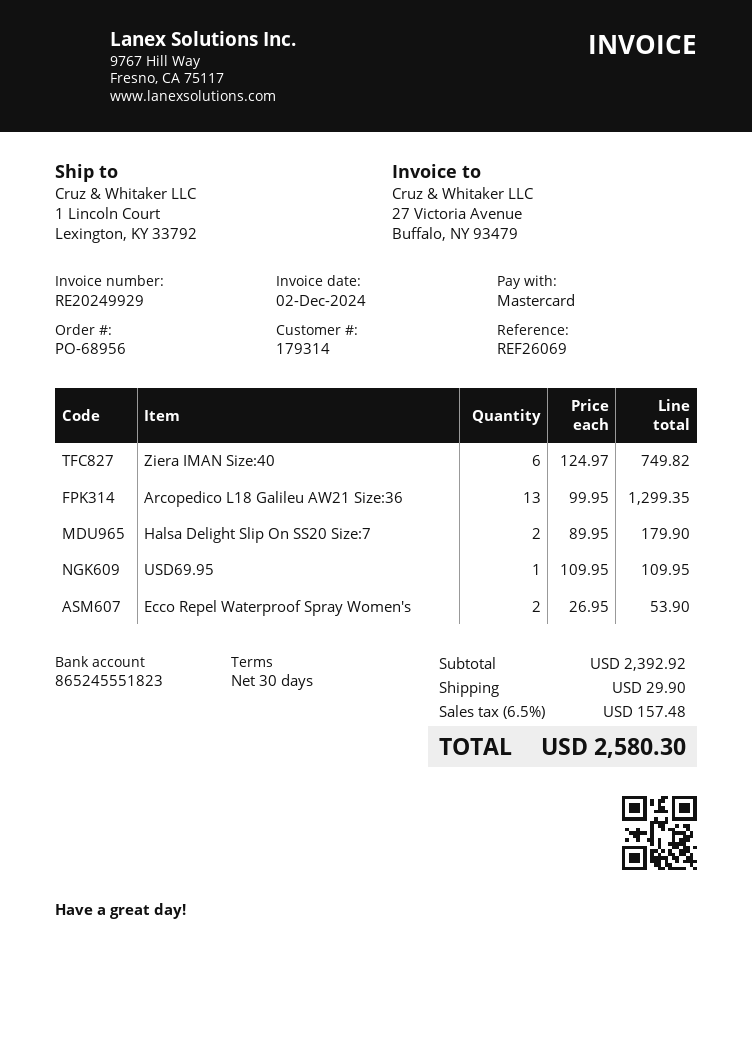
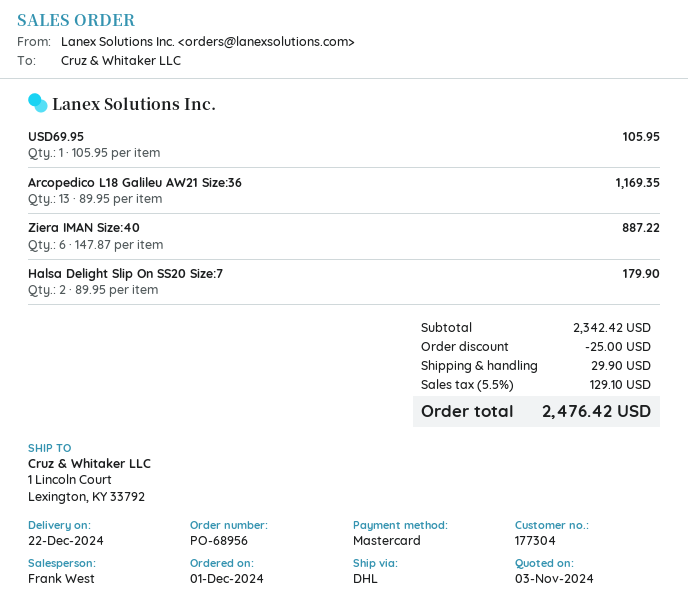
customer number: 179314 -> 177304
Ziera IMAN Size:40: 6 x 124.97 = 749.82 -> 6 x 147.87 = 887.22
Arcopedico L18 Galileu AW21 Size:36: 13 x 99.95 = 1299.35 -> 13 x 89.95 = 1169.35
USD69.95: 1 x 109.95 = 109.95 -> 1 x 105.95 = 105.95
Ecco Repel Waterproof Spray Women's: 2 x 26.95 = 53.90 -> none
subtotal: 2392.92 -> 2342.42
discount: none -> 25.00
tax: 6.5% = 157.48 -> 5.5% = 129.10
total: 2580.30 -> 2476.42

